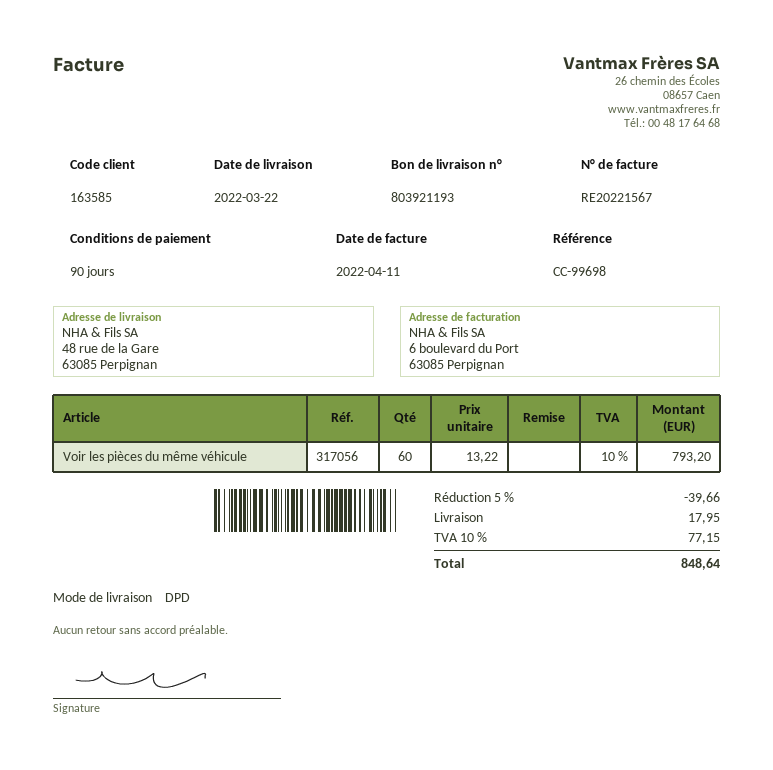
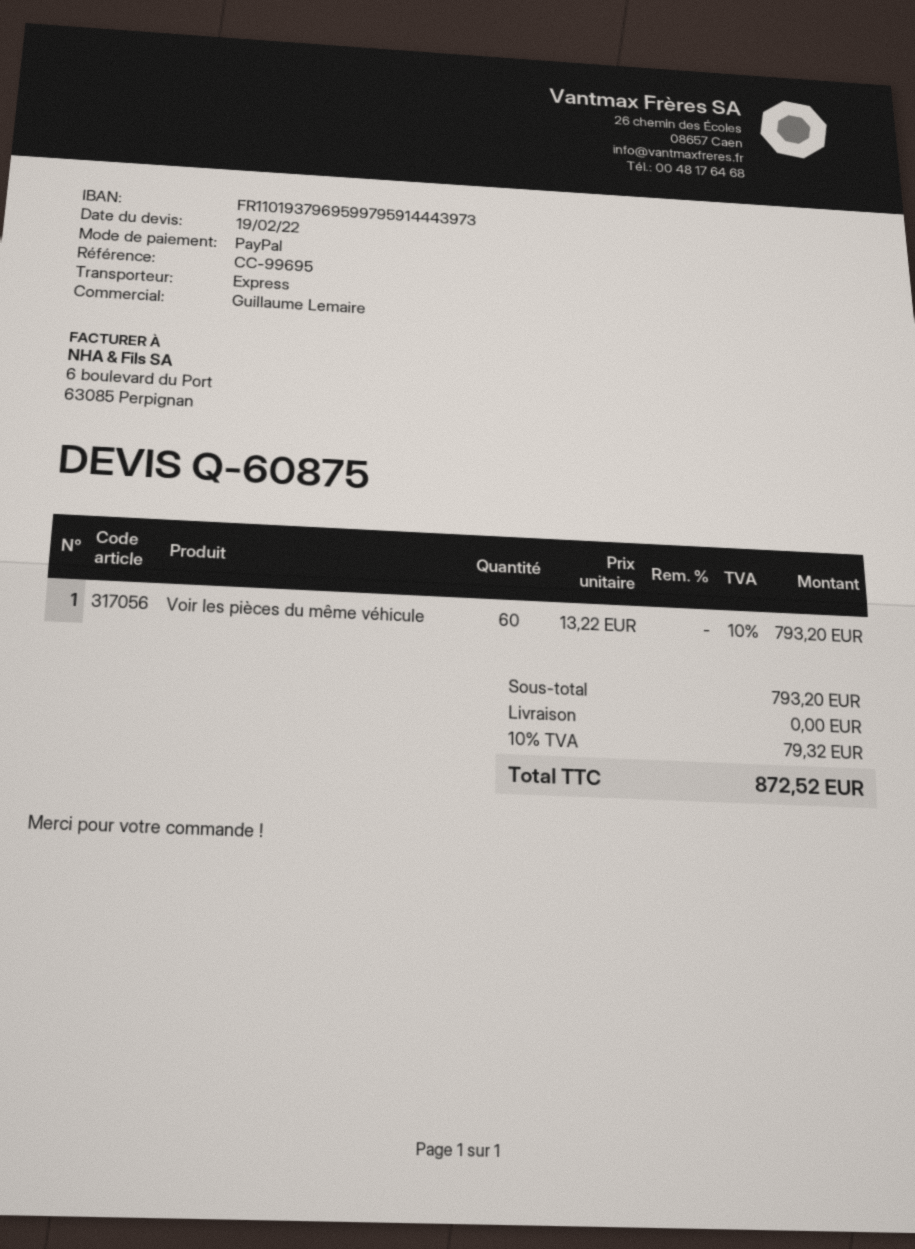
reference: CC-99698 -> CC-99695
shipping method: DPD -> express
discount: 5% = 39.66 -> none
shipping: 17.95 -> 0.00
tax: 10% = 77.15 -> 10% = 79.32
total: 848.64 -> 872.52

